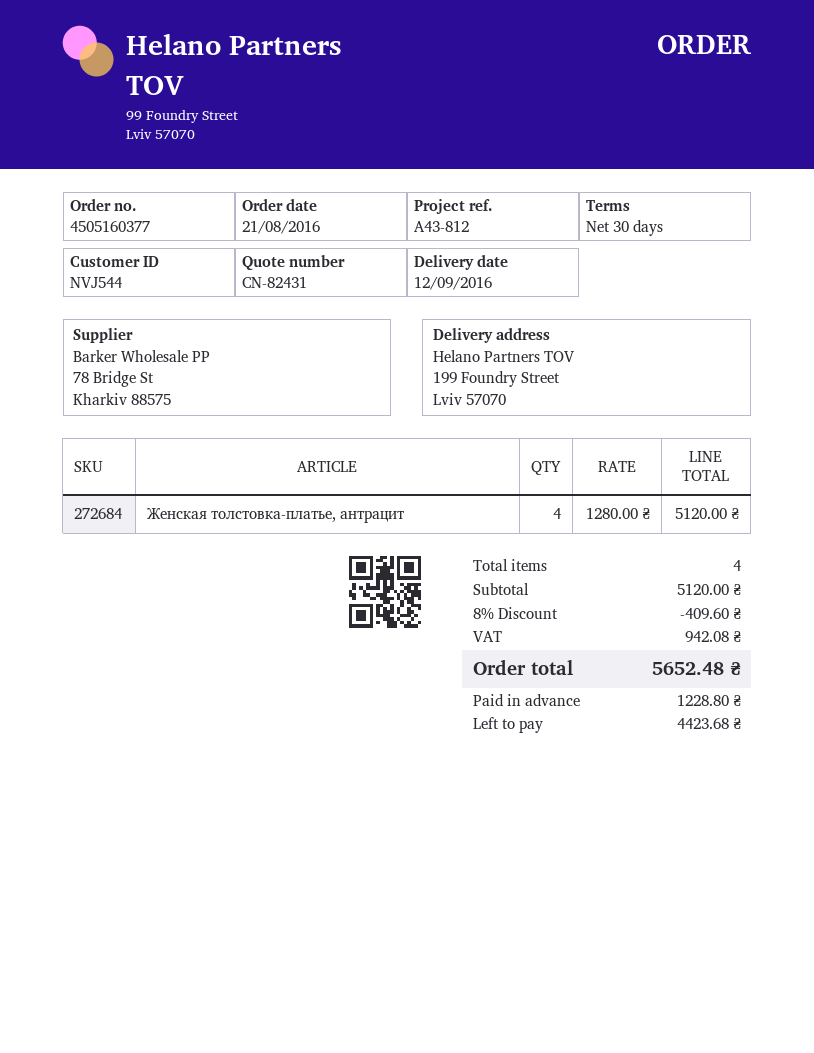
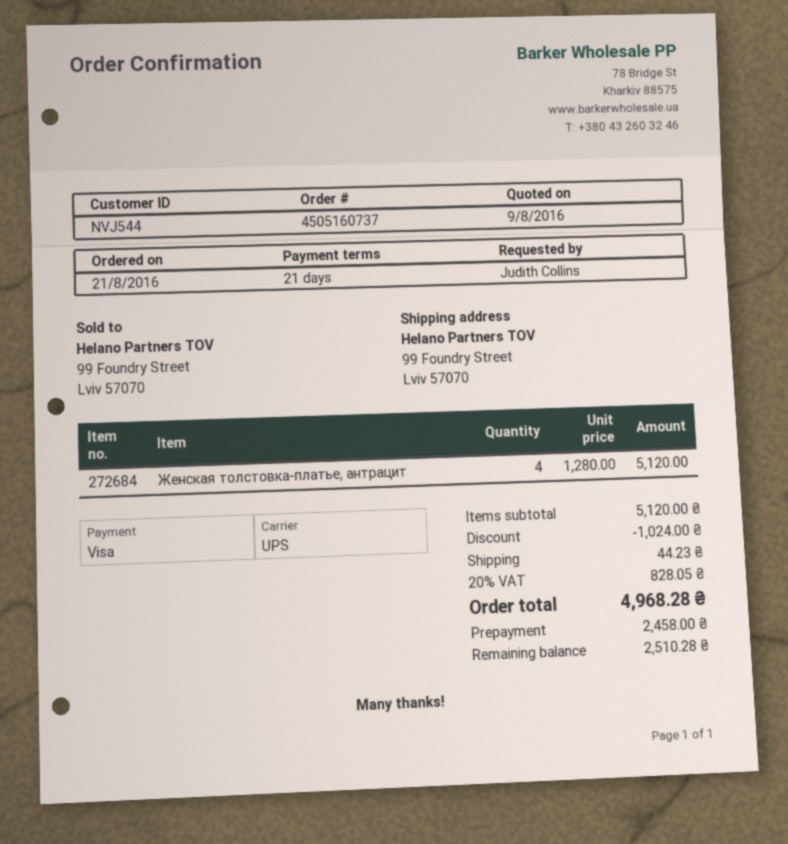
order number: 4505160377 -> 4505160737
payment terms: 30 days -> 21 days
ship to: 199 Foundry Street, Lviv 57070 -> 99 Foundry Street, Lviv 57070
discount: 409.60 -> 1024.00
shipping: none -> 44.23
tax: 942.08 -> 828.05
total: 5652.48 -> 4968.28
deposit: 1228.80 -> 2458.00
balance: 4423.68 -> 2510.28

